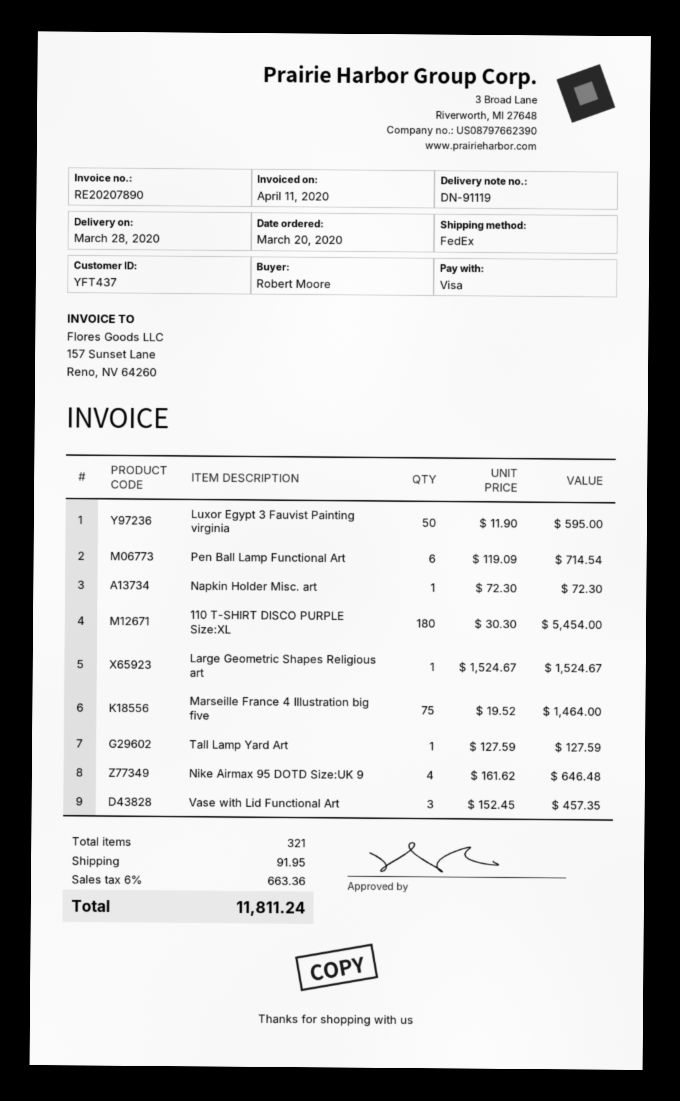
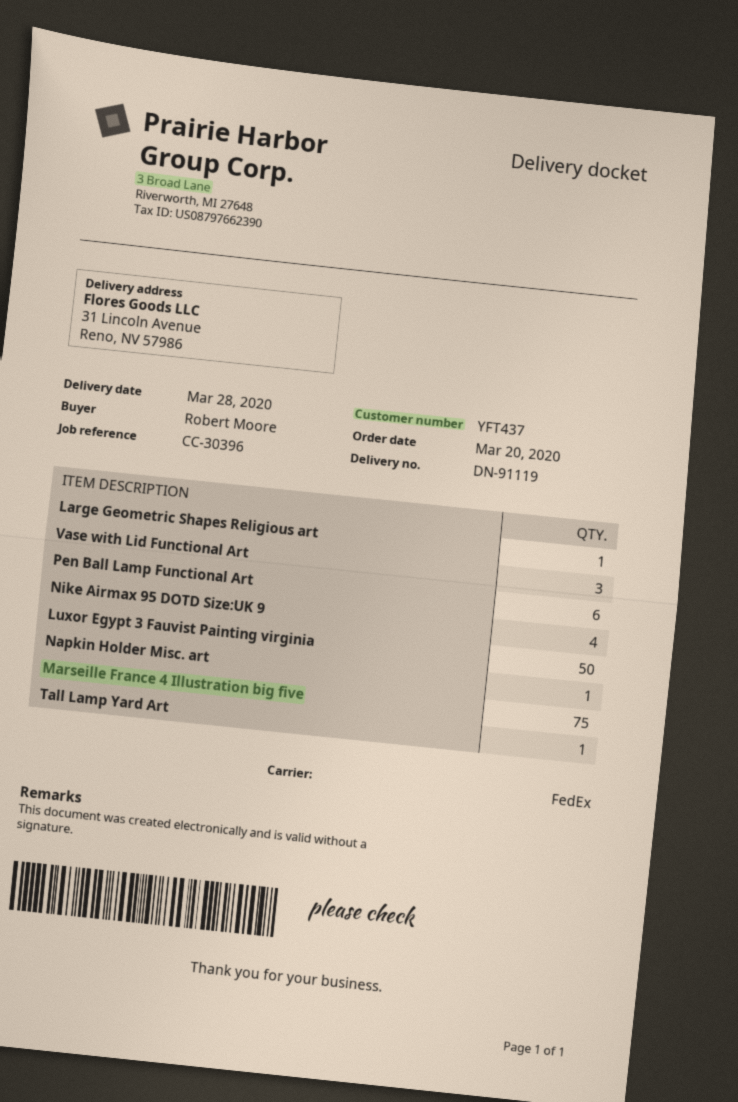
110 T-SHIRT DISCO PURPLE Size:XL: 180 -> none

